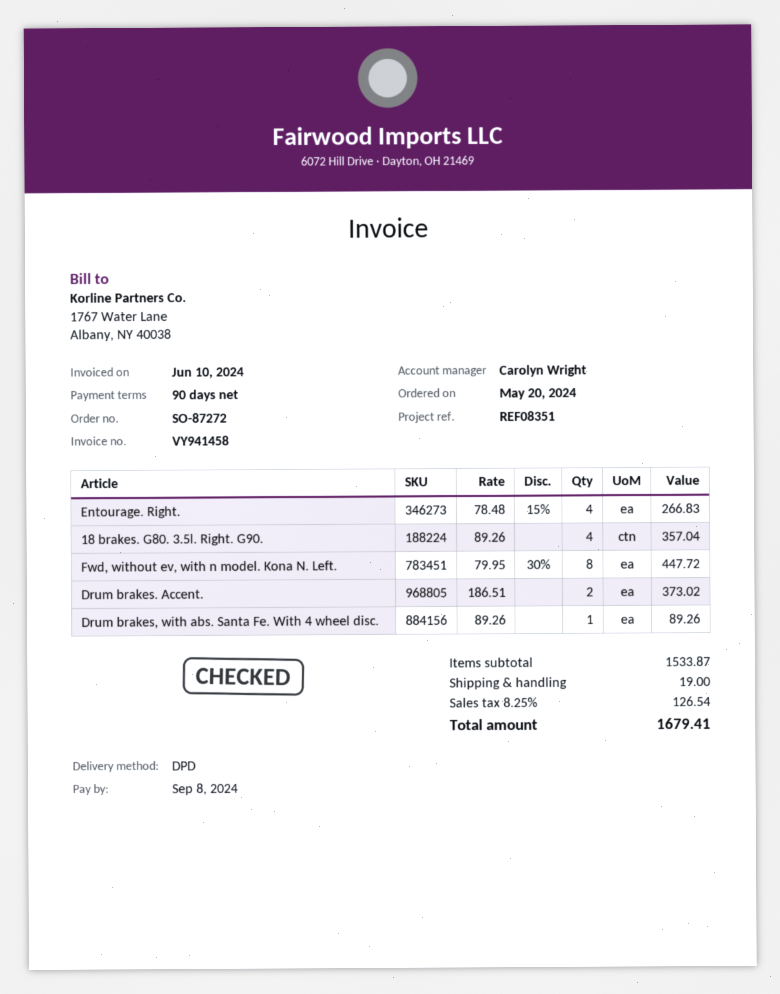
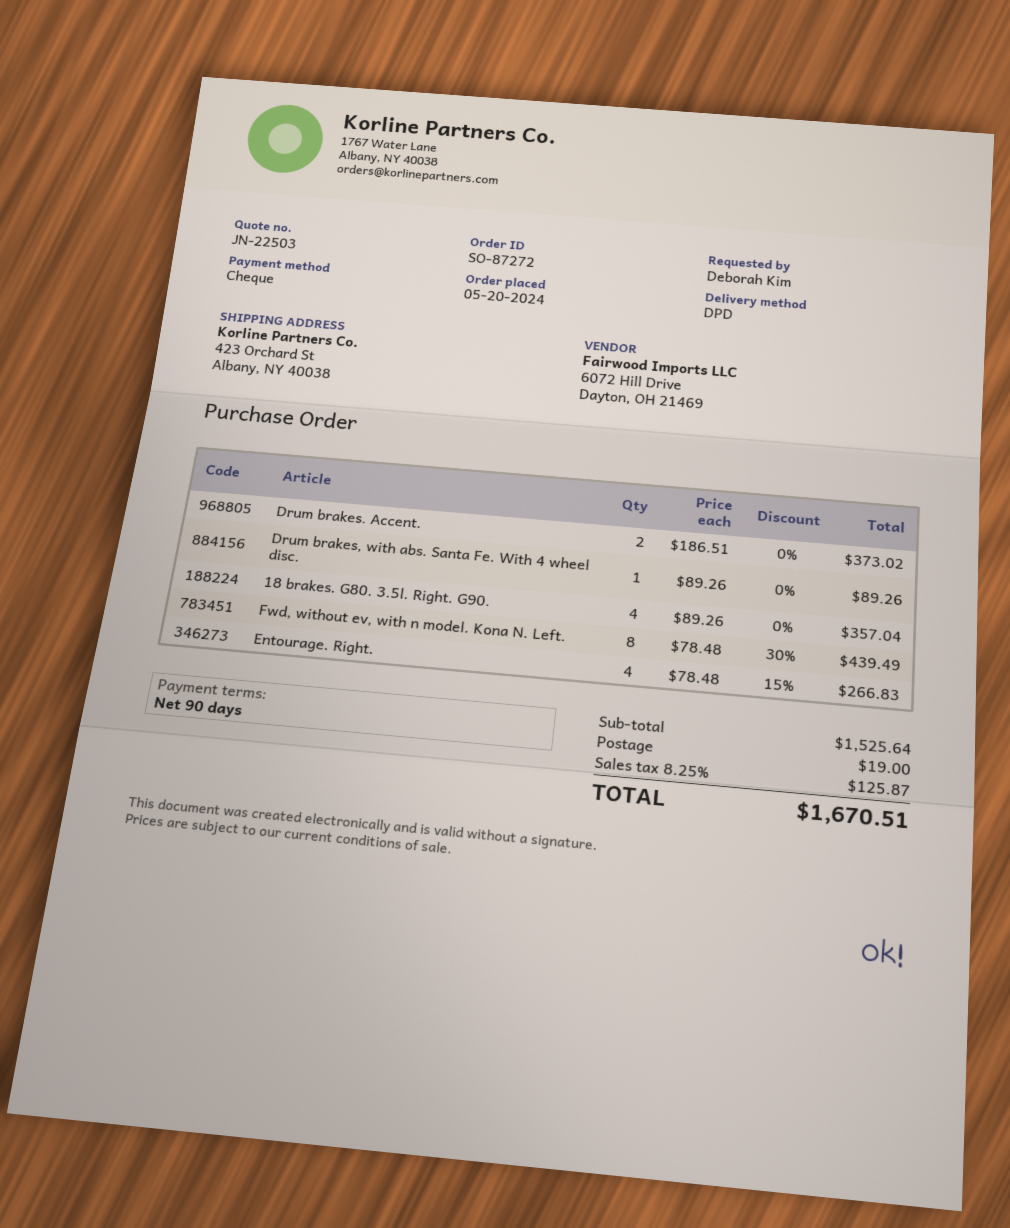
Fwd, without ev, with n model. Kona N. Left.: 8 x 79.95 - 30% = 447.72 -> 8 x 78.48 - 30% = 439.49
subtotal: 1533.87 -> 1525.64
tax: 8.25% = 126.54 -> 8.25% = 125.87
total: 1679.41 -> 1670.51

